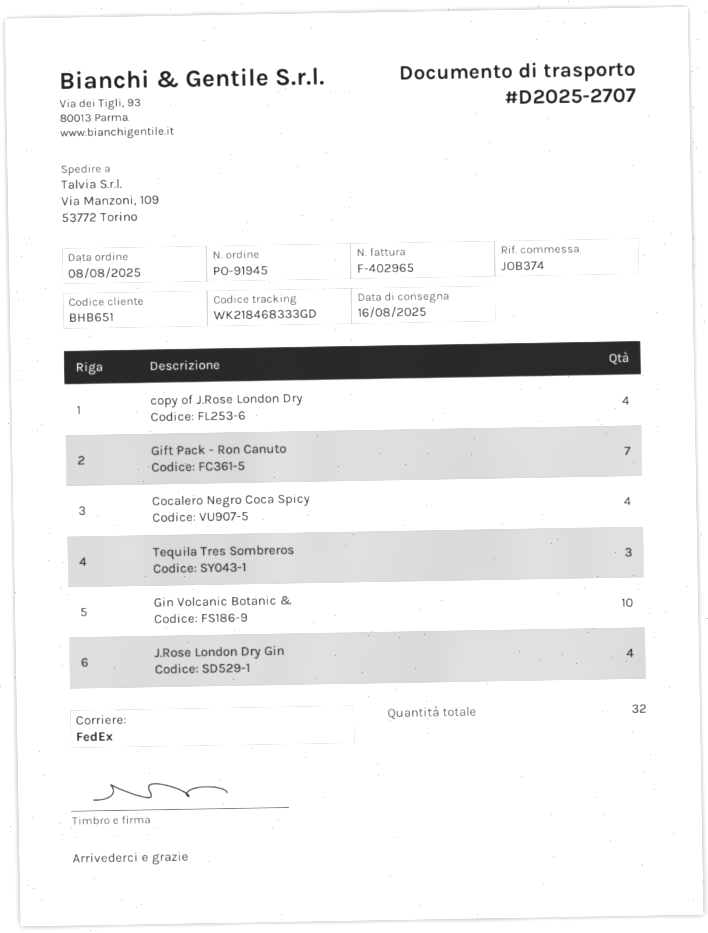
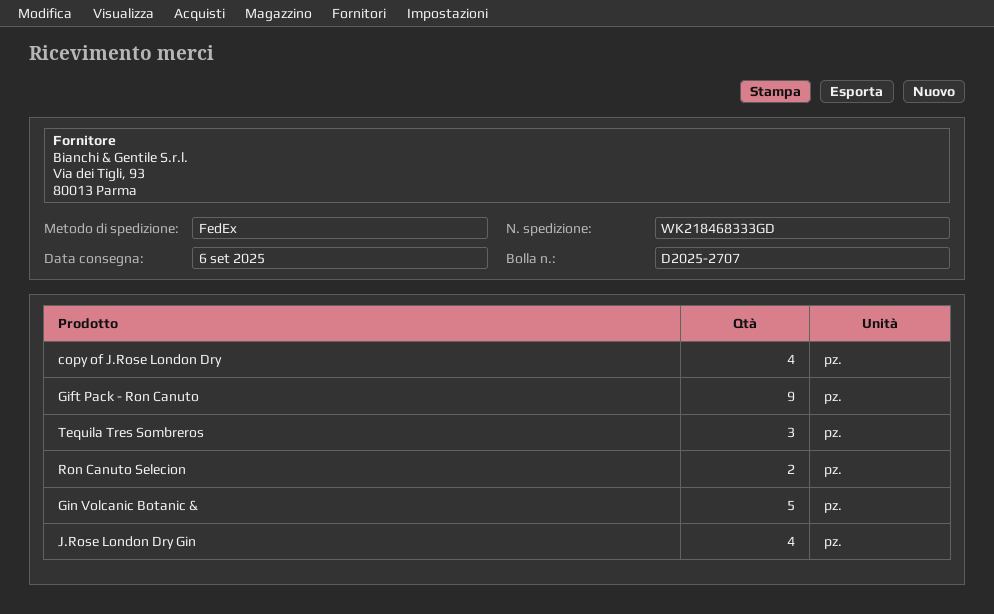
delivery date: 2025-08-16 -> 2025-09-06
Gift Pack - Ron Canuto: 7 -> 9
Cocalero Negro Coca Spicy: 4 -> none
Gin Volcanic Botanic &: 10 -> 5
Ron Canuto Selecion: none -> 2

